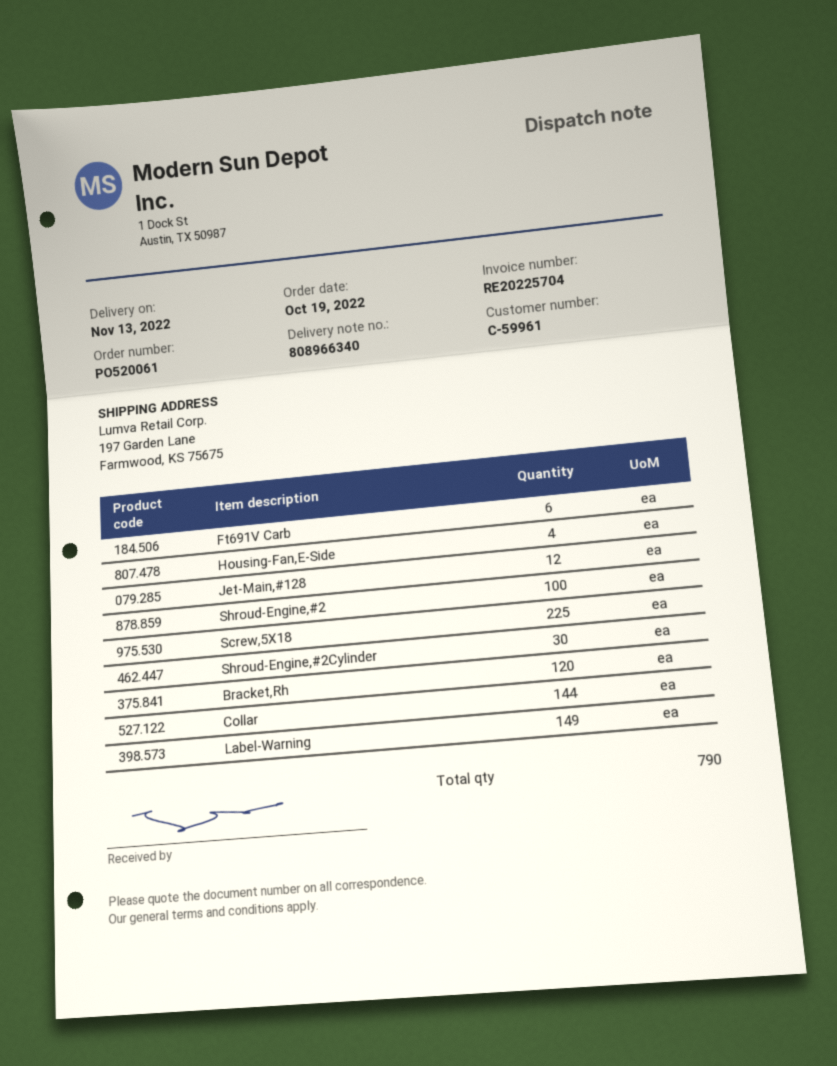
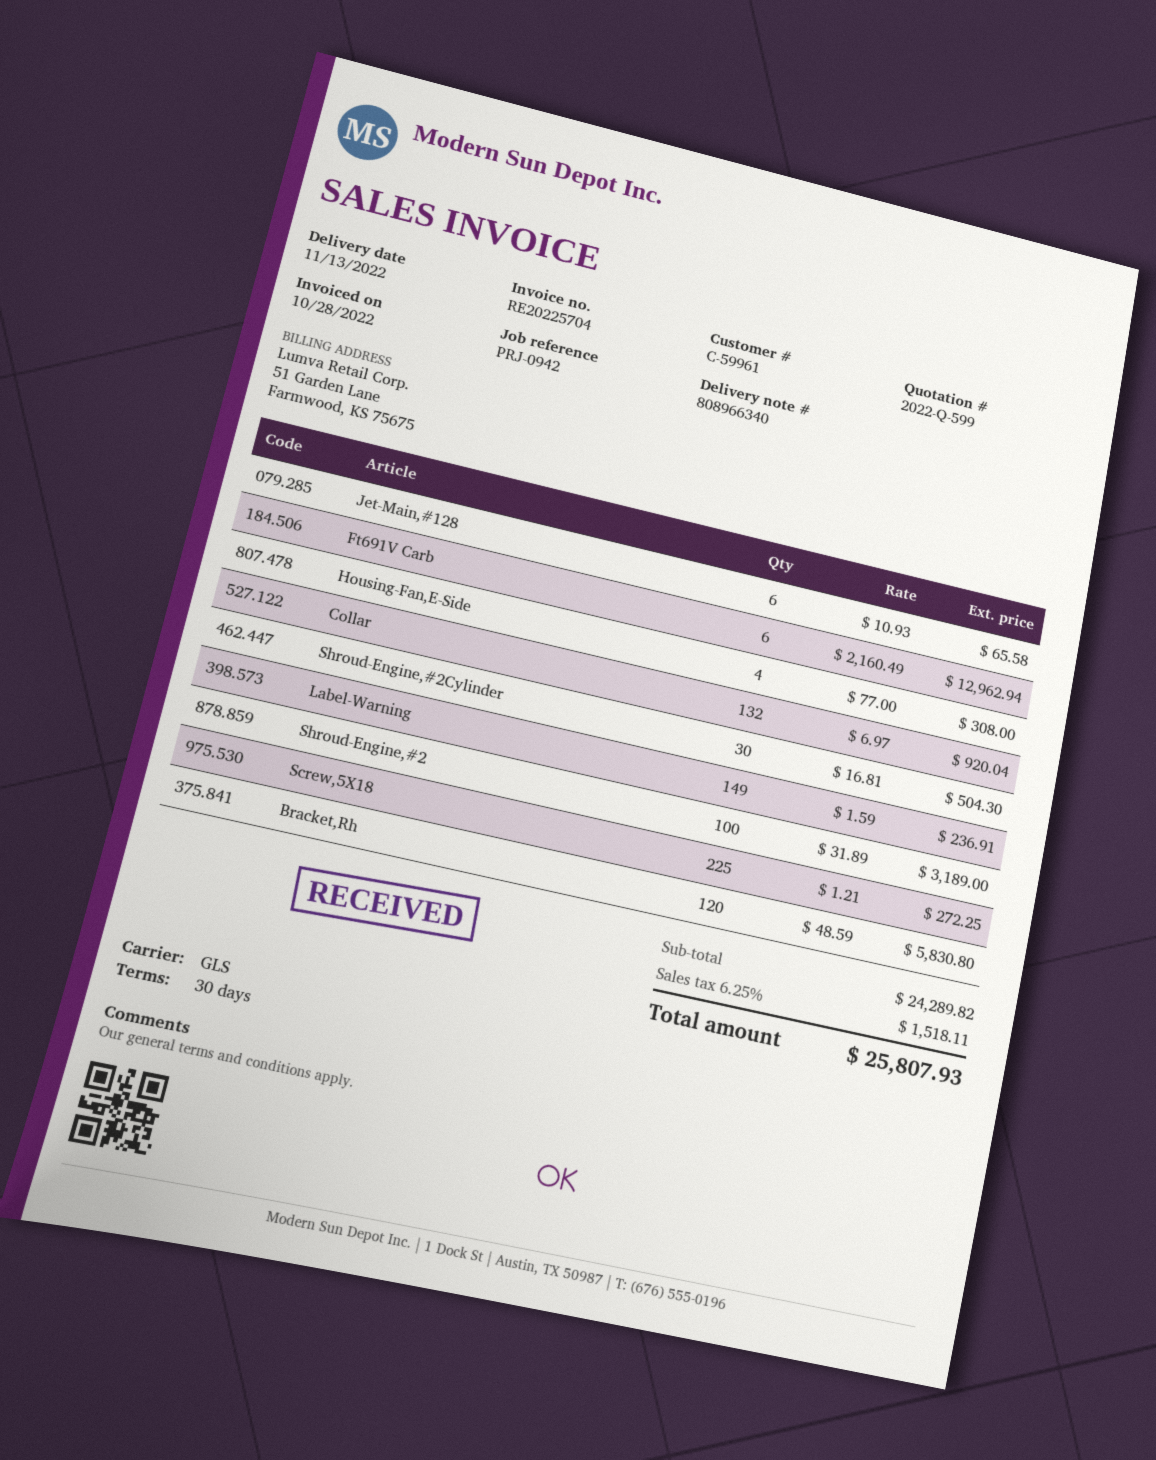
Jet-Main,#128: 12 -> 6
Collar: 144 -> 132

